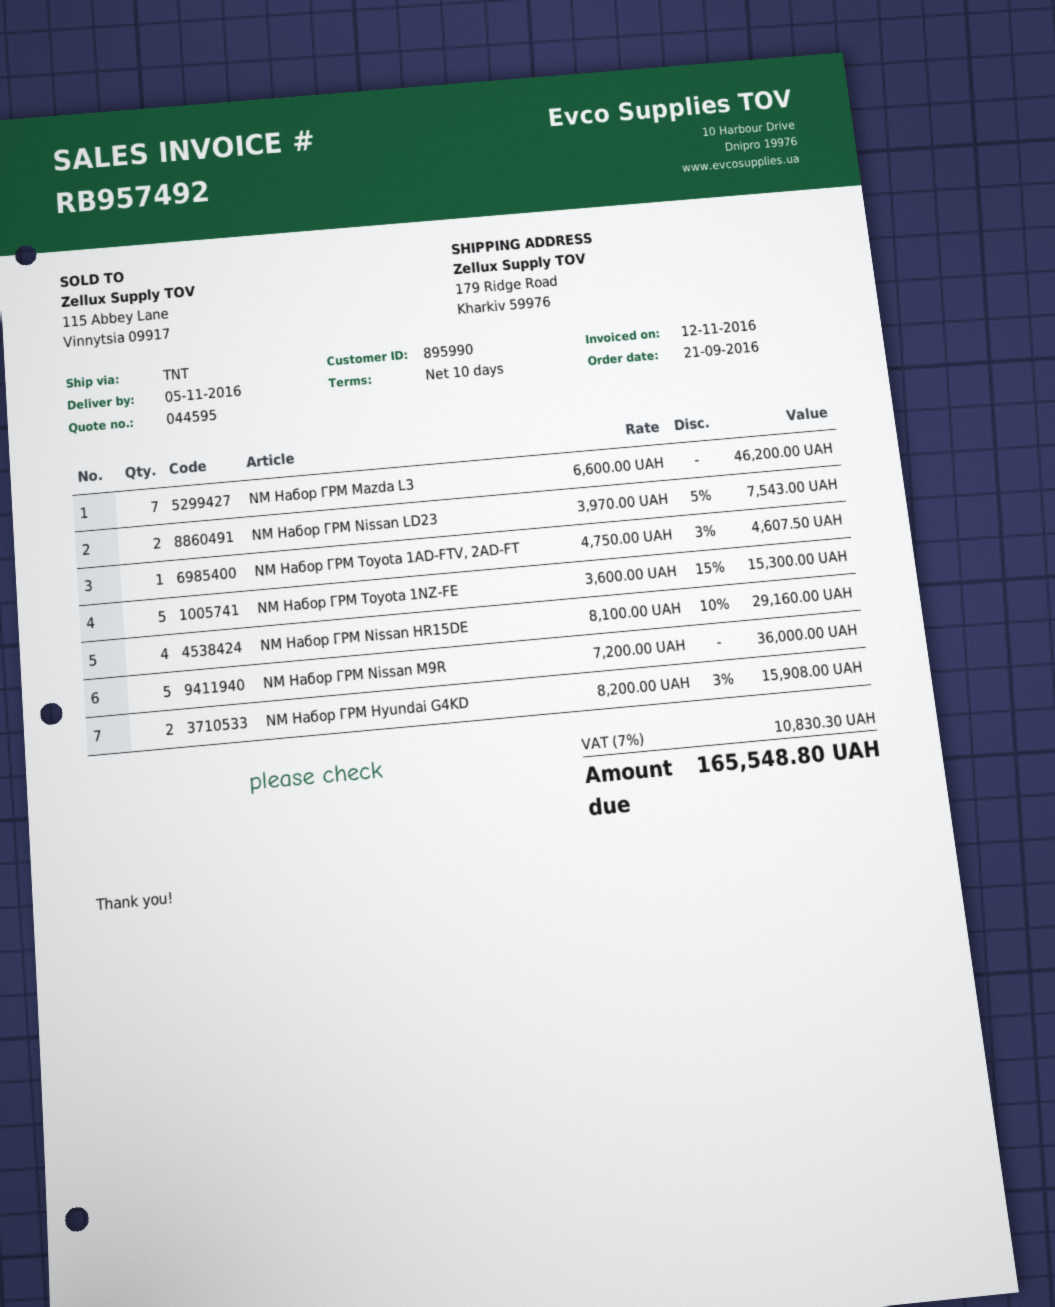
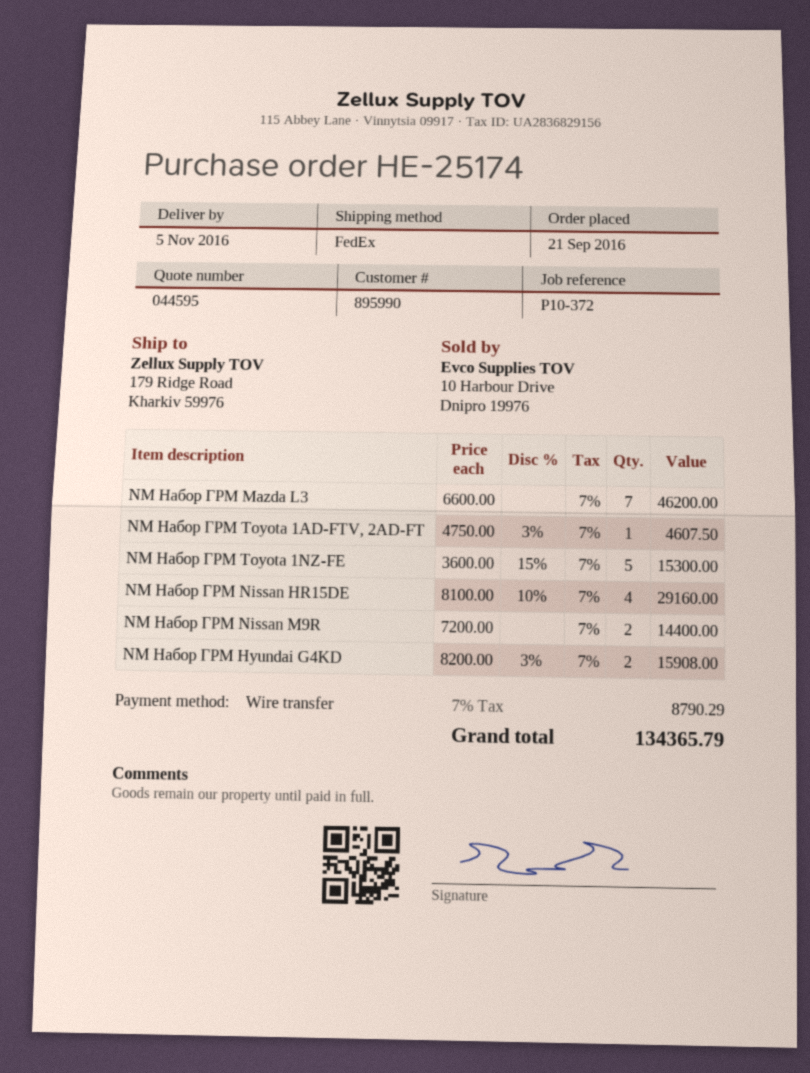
shipping method: TNT -> FedEx
NM Набор ГРМ Nissan LD23: 2 x 3970.00 - 5% = 7543.00 -> none
NM Набор ГРМ Nissan M9R: 5 x 7200.00 = 36000.00 -> 2 x 7200.00 = 14400.00
tax: 7% = 10830.30 -> 7% = 8790.29
total: 165548.80 -> 134365.79

